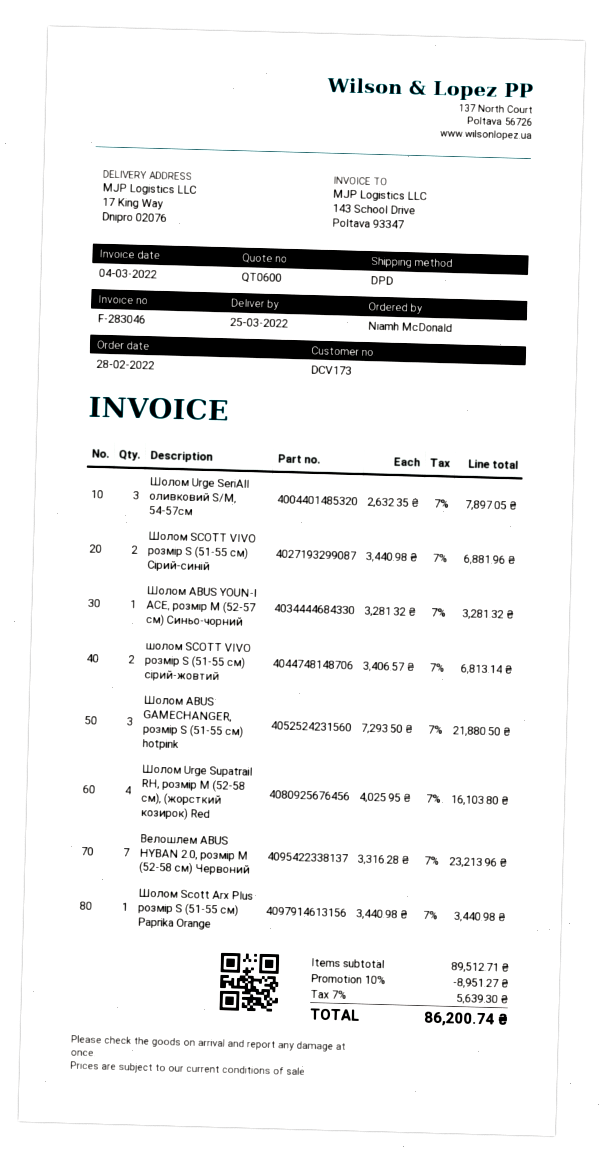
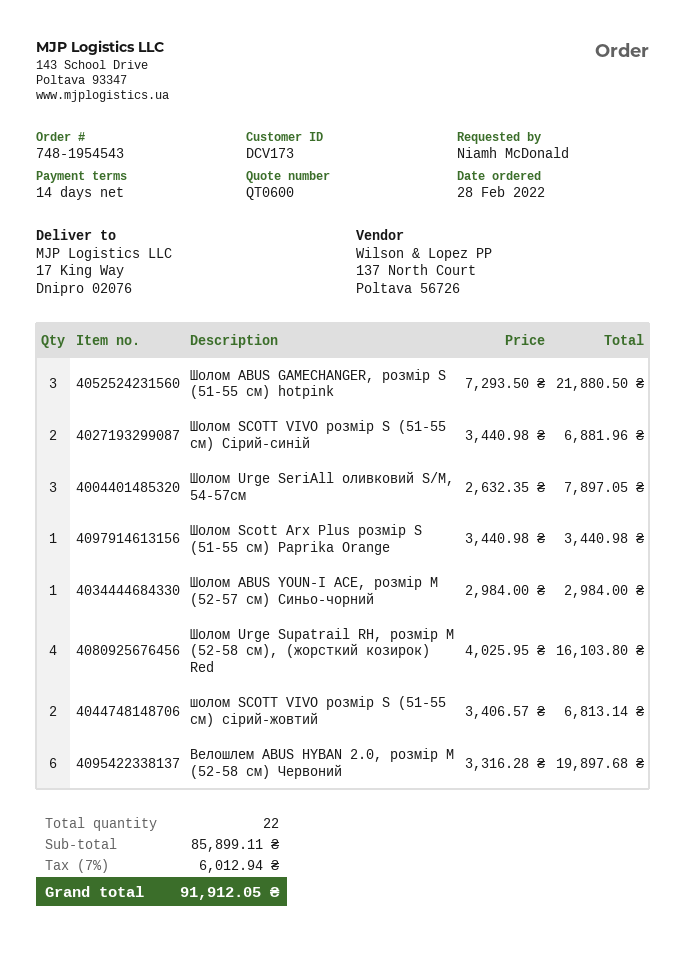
Шолом ABUS YOUN-I ACE, розмір М (52-57 см) Синьо-чорний: 1 x 3281.32 = 3281.32 -> 1 x 2984.00 = 2984.00
Велошлем ABUS HYBAN 2.0, розмір М (52-58 см) Червоний: 7 x 3316.28 = 23213.96 -> 6 x 3316.28 = 19897.68
subtotal: 89512.71 -> 85899.11
discount: 10% = 8951.27 -> none
tax: 7% = 5639.30 -> 7% = 6012.94
total: 86200.74 -> 91912.05

